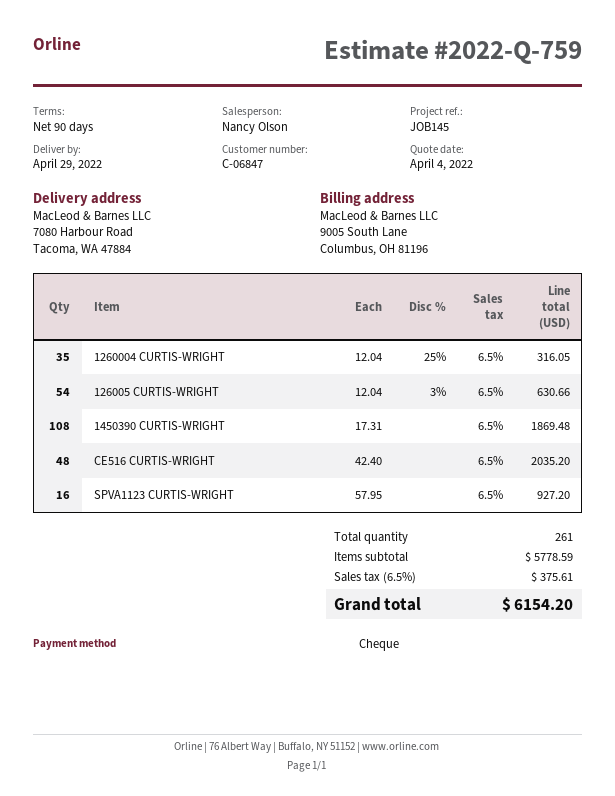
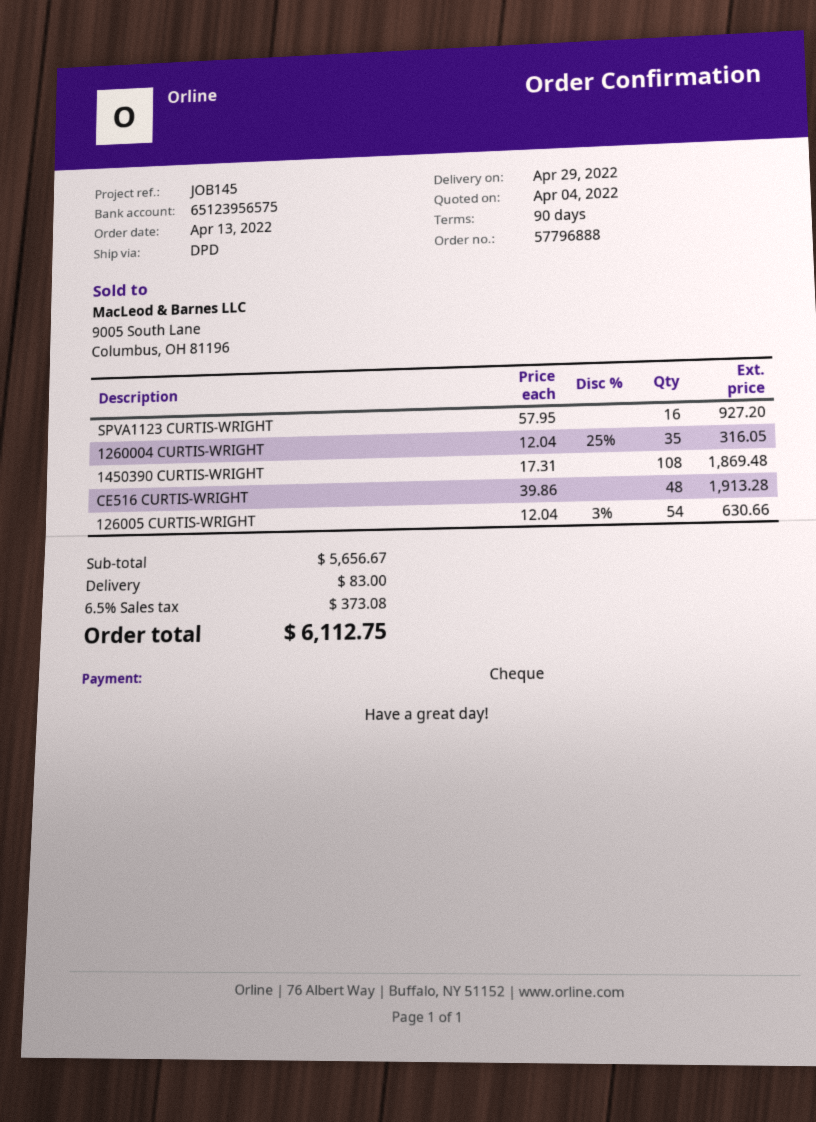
CE516 CURTIS-WRIGHT: 48 x 42.40 = 2035.20 -> 48 x 39.86 = 1913.28
subtotal: 5778.59 -> 5656.67
shipping: none -> 83.00
tax: 6.5% = 375.61 -> 6.5% = 373.08
total: 6154.20 -> 6112.75

